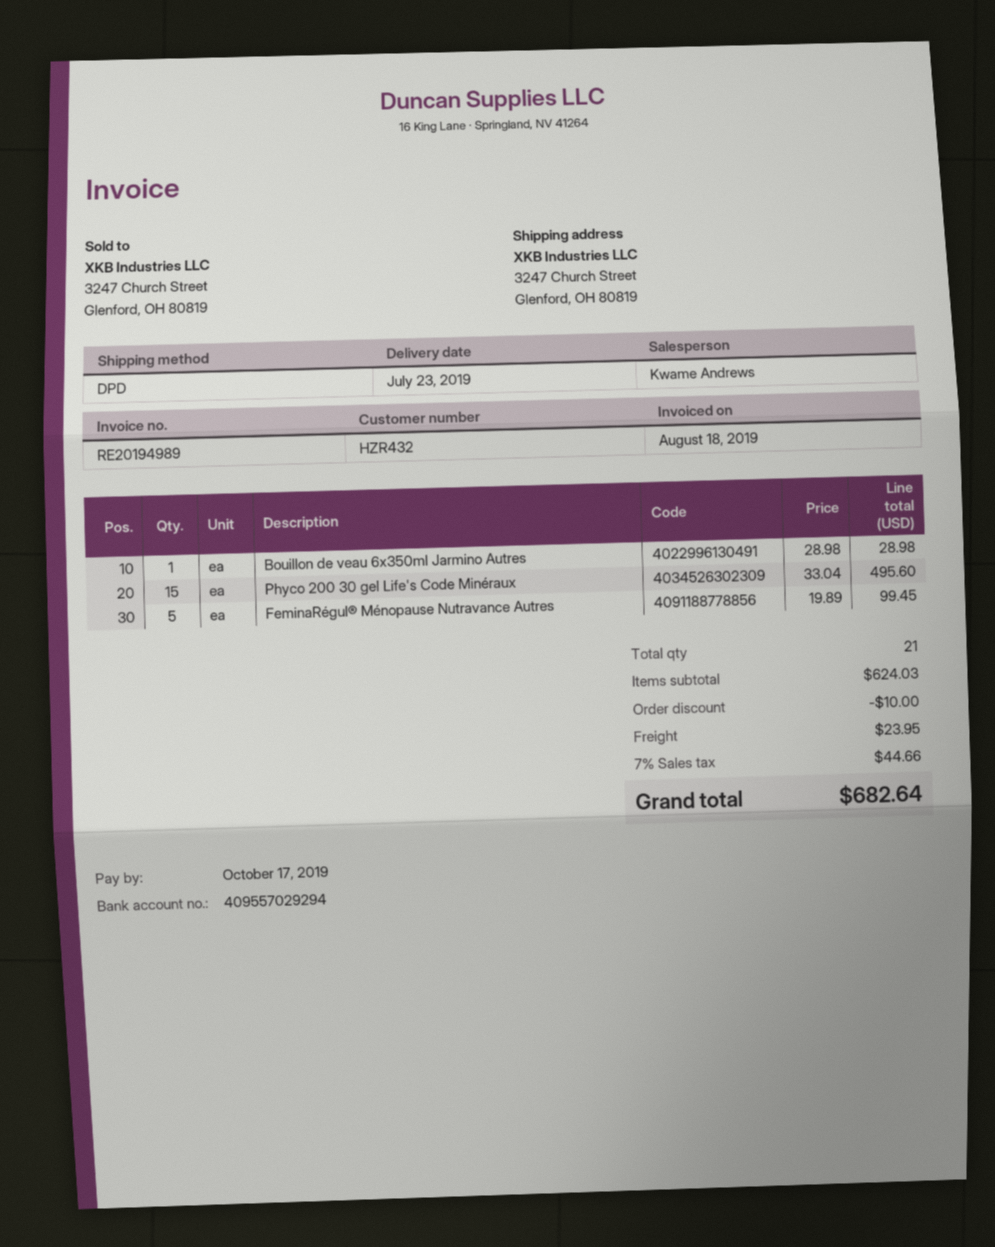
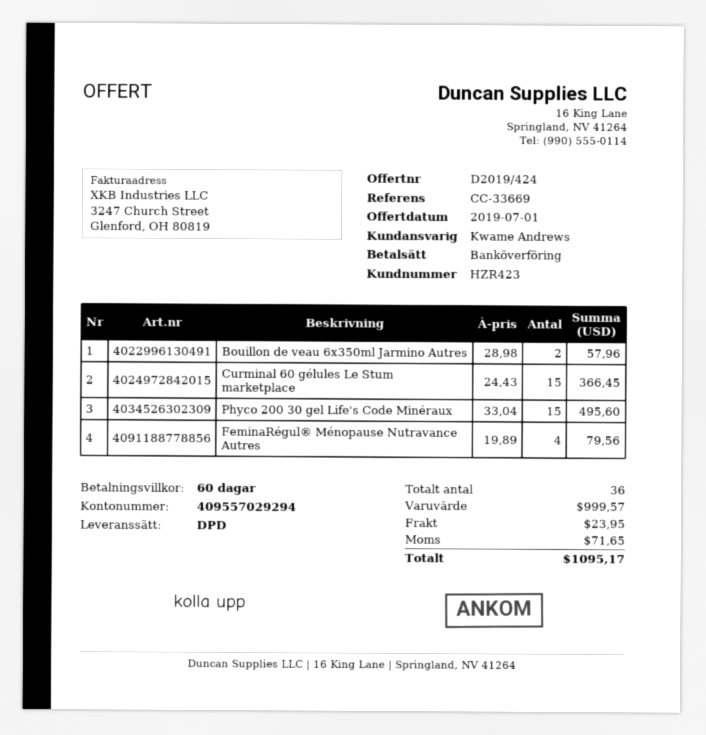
customer number: HZR432 -> HZR423
Bouillon de veau 6x350ml Jarmino Autres: 1 x 28.98 = 28.98 -> 2 x 28.98 = 57.96
FeminaRégul® Ménopause Nutravance Autres: 5 x 19.89 = 99.45 -> 4 x 19.89 = 79.56
Curminal 60 gélules Le Stum marketplace: none -> 15 x 24.43 = 366.45
total quantity: 21 -> 36
subtotal: 624.03 -> 999.57
discount: 10.00 -> none
tax: 44.66 -> 71.65
total: 682.64 -> 1095.17

